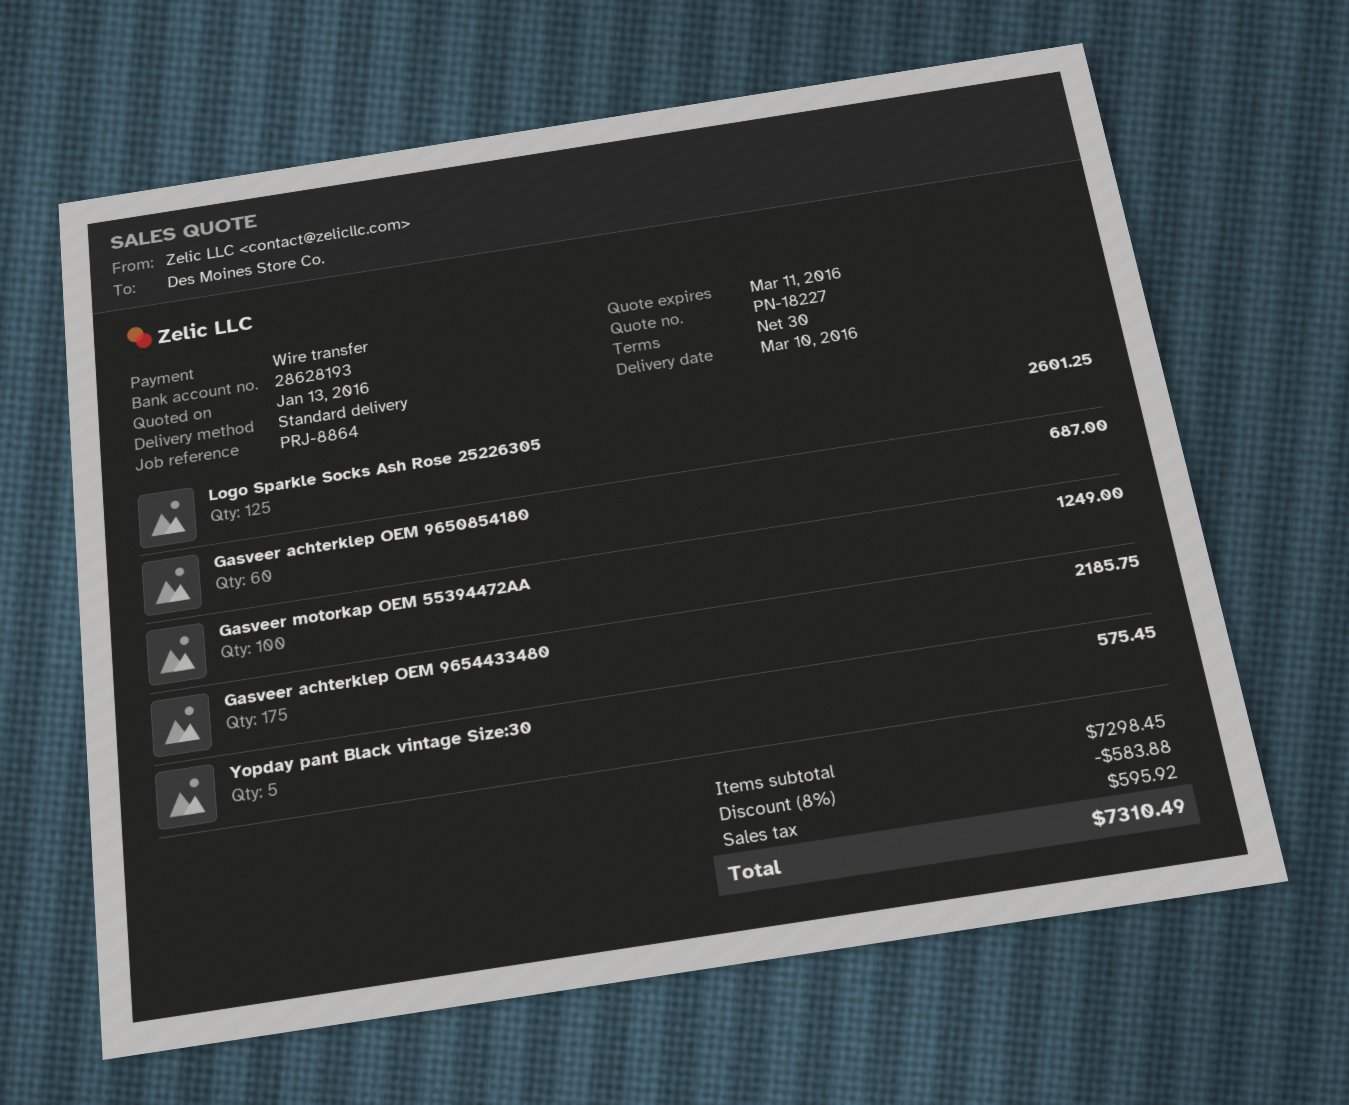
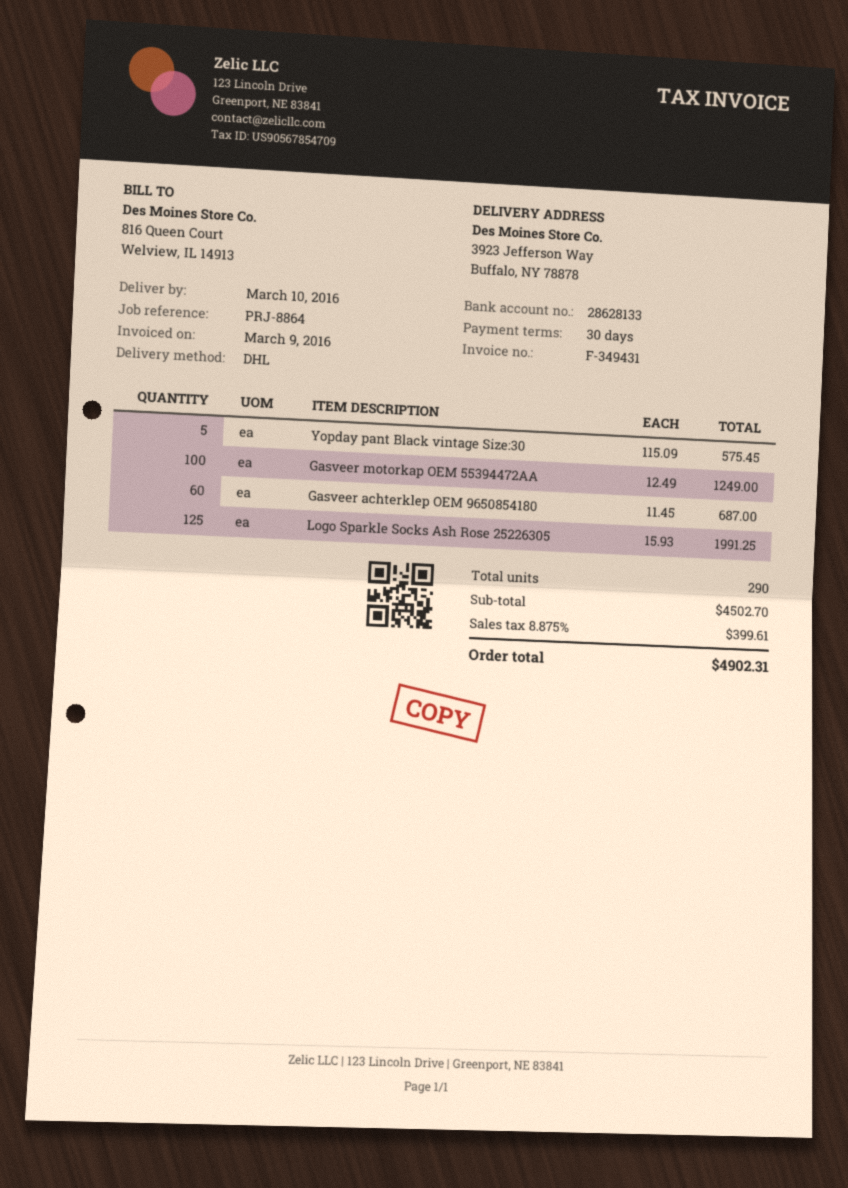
bank account: 28628193 -> 28628133
shipping method: standard -> DHL
Logo Sparkle Socks Ash Rose 25226305: 125 for 2601.25 -> 125 for 1991.25
Gasveer achterklep OEM 9654433480: 175 for 2185.75 -> none
subtotal: 7298.45 -> 4502.70
discount: 8% = 583.88 -> none
tax: 595.92 -> 399.61
total: 7310.49 -> 4902.31

